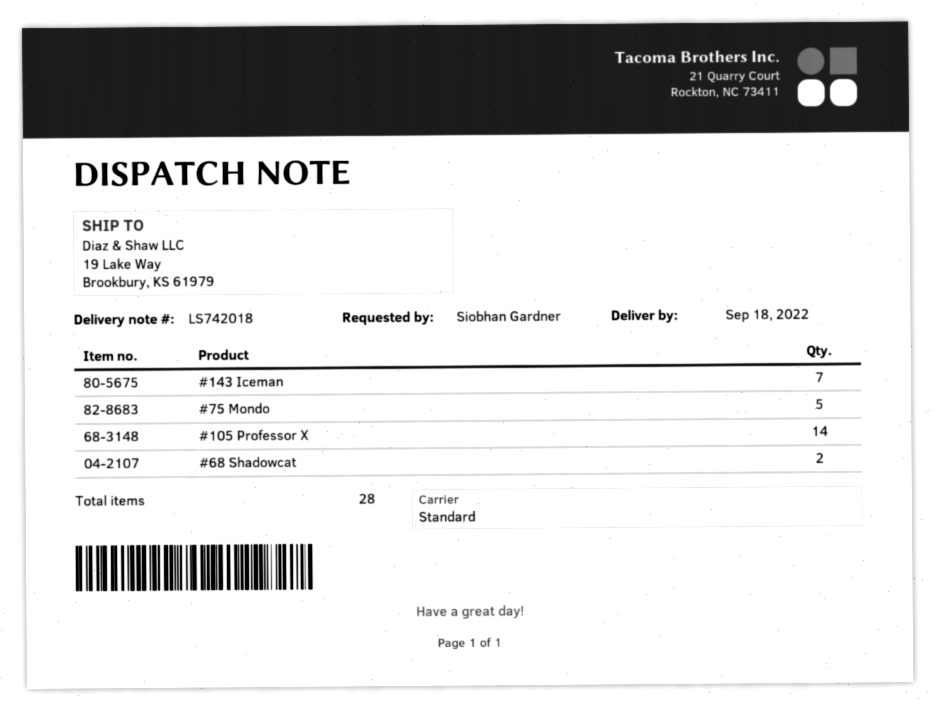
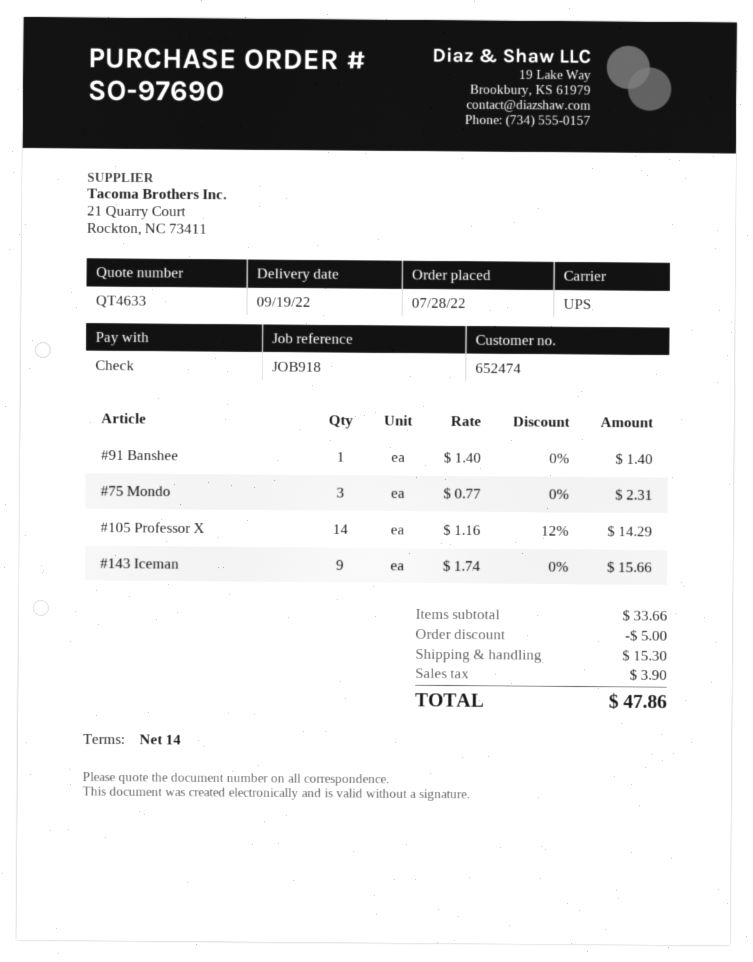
delivery date: 2022-09-18 -> 2022-09-19
shipping method: standard -> UPS
#143 Iceman: 7 -> 9
#75 Mondo: 5 -> 3
#68 Shadowcat: 2 -> none
#91 Banshee: none -> 1

